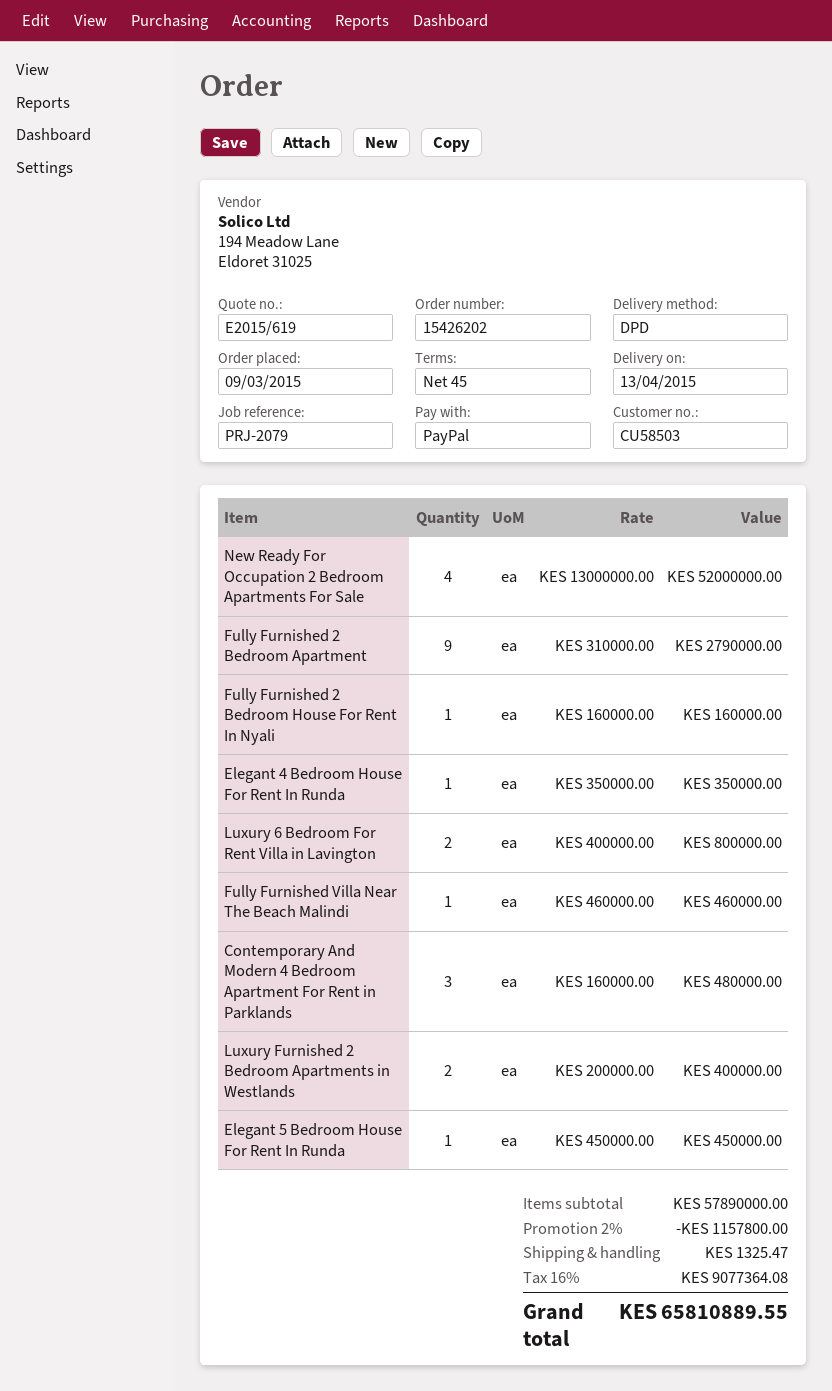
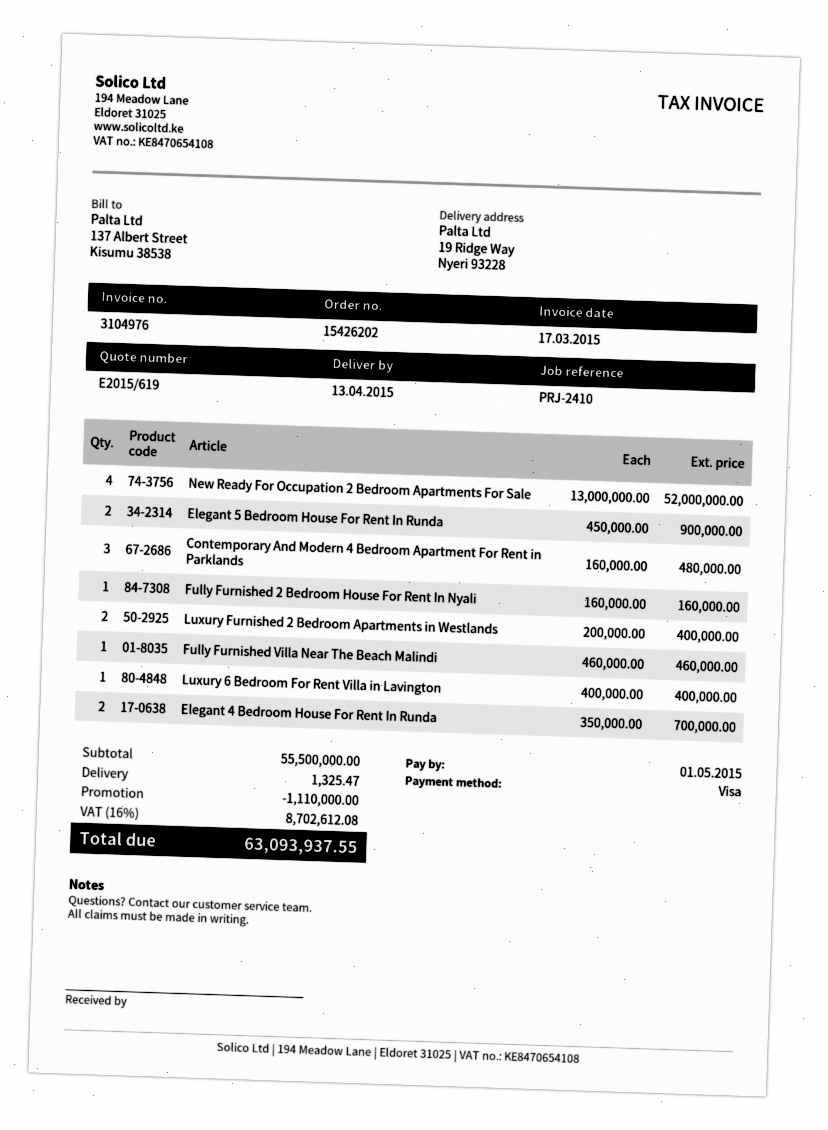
reference: PRJ-2079 -> PRJ-2410
payment method: PayPal -> Visa
Fully Furnished 2 Bedroom Apartment: 9 x 310000.00 = 2790000.00 -> none
Elegant 4 Bedroom House For Rent In Runda: 1 x 350000.00 = 350000.00 -> 2 x 350000.00 = 700000.00
Luxury 6 Bedroom For Rent Villa in Lavington: 2 x 400000.00 = 800000.00 -> 1 x 400000.00 = 400000.00
Elegant 5 Bedroom House For Rent In Runda: 1 x 450000.00 = 450000.00 -> 2 x 450000.00 = 900000.00
subtotal: 57890000.00 -> 55500000.00
discount: 1157800.00 -> 1110000.00
tax: 16% = 9077364.08 -> 16% = 8702612.08
total: 65810889.55 -> 63093937.55

